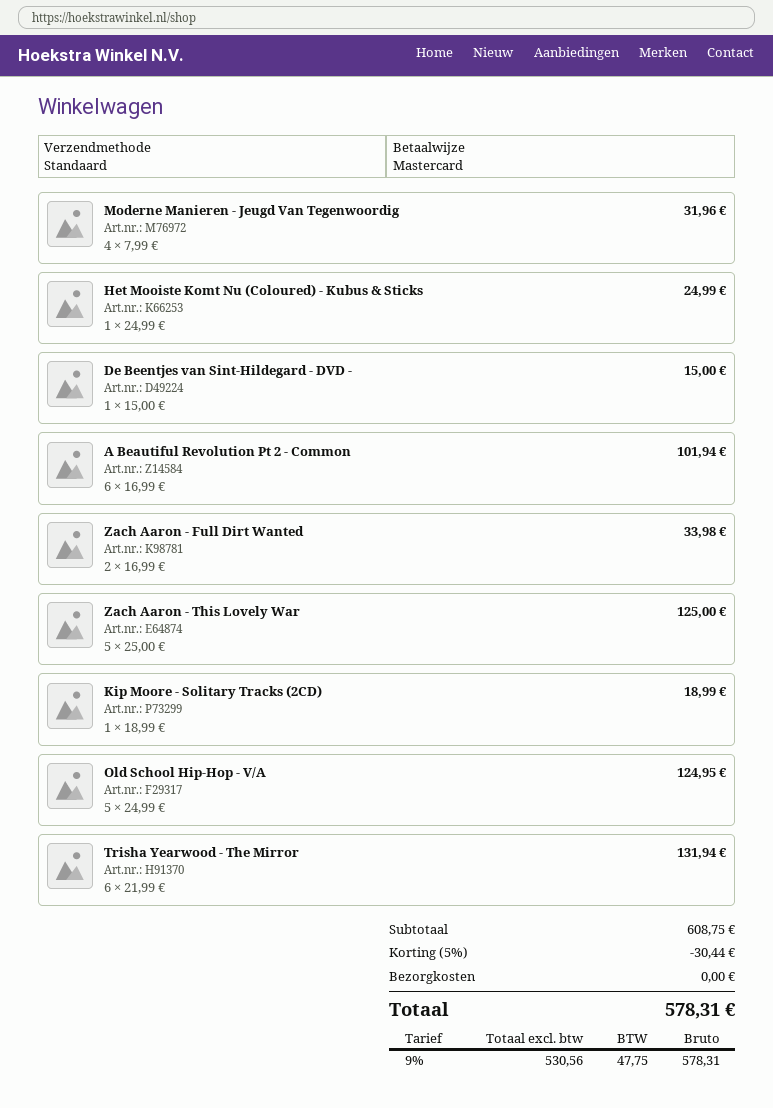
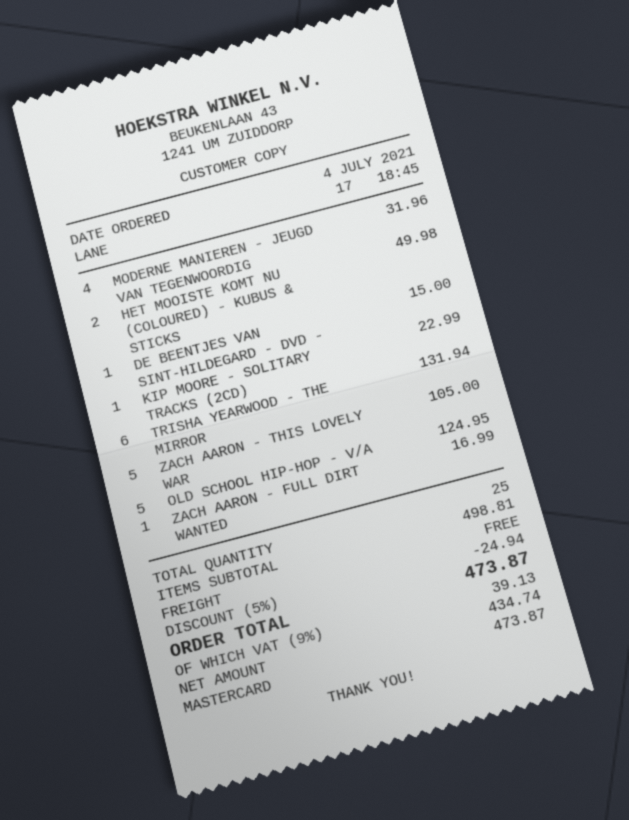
Het Mooiste Komt Nu (Coloured) - Kubus & Sticks: 1 for 24.99 -> 2 for 49.98
A Beautiful Revolution Pt 2 - Common: 6 for 101.94 -> none
Zach Aaron - Full Dirt Wanted: 2 for 33.98 -> 1 for 16.99
Zach Aaron - This Lovely War: 5 for 125.00 -> 5 for 105.00
Kip Moore - Solitary Tracks (2CD): 1 for 18.99 -> 1 for 22.99
subtotal: 608.75 -> 498.81
discount: 5% = 30.44 -> 5% = 24.94
net: 530.56 -> 434.74
tax: 9% = 47.75 -> 9% = 39.13
total: 578.31 -> 473.87

